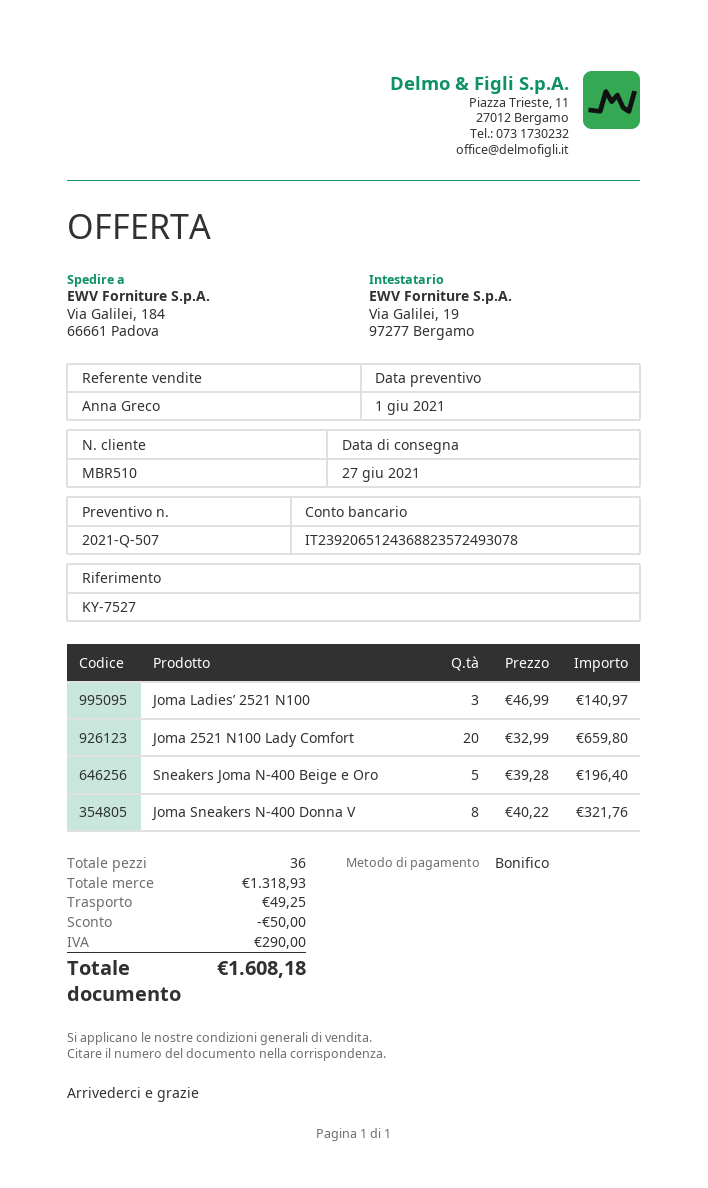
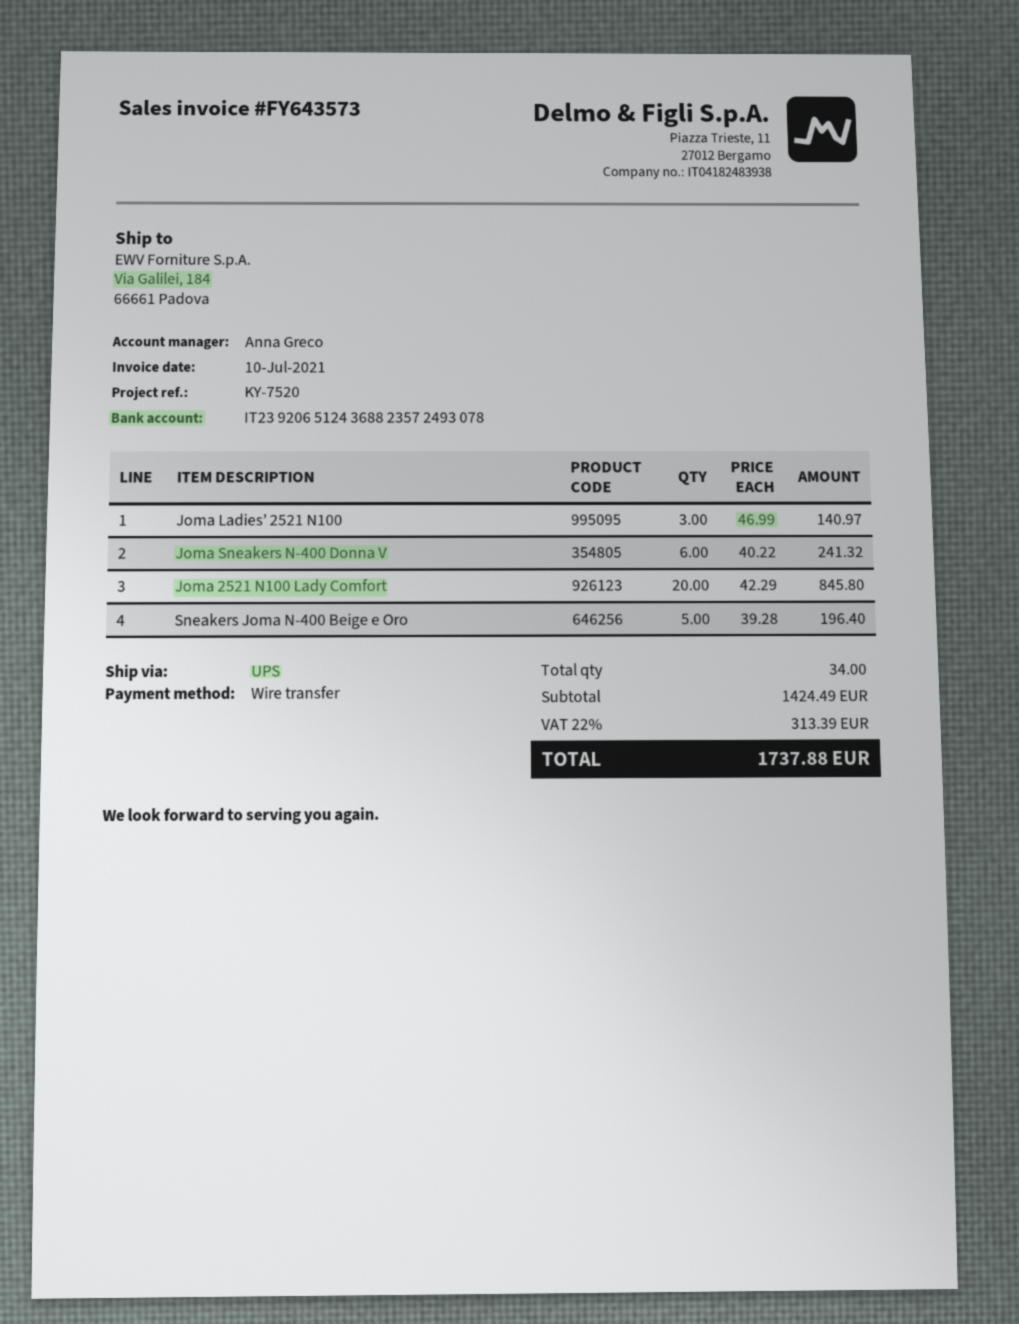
reference: KY-7527 -> KY-7520
Joma 2521 N100 Lady Comfort: 20 x 32.99 = 659.80 -> 20 x 42.29 = 845.80
Joma Sneakers N-400 Donna V: 8 x 40.22 = 321.76 -> 6 x 40.22 = 241.32
total quantity: 36 -> 34
subtotal: 1318.93 -> 1424.49
discount: 50.00 -> none
shipping: 49.25 -> none
tax: 290.00 -> 313.39
total: 1608.18 -> 1737.88

